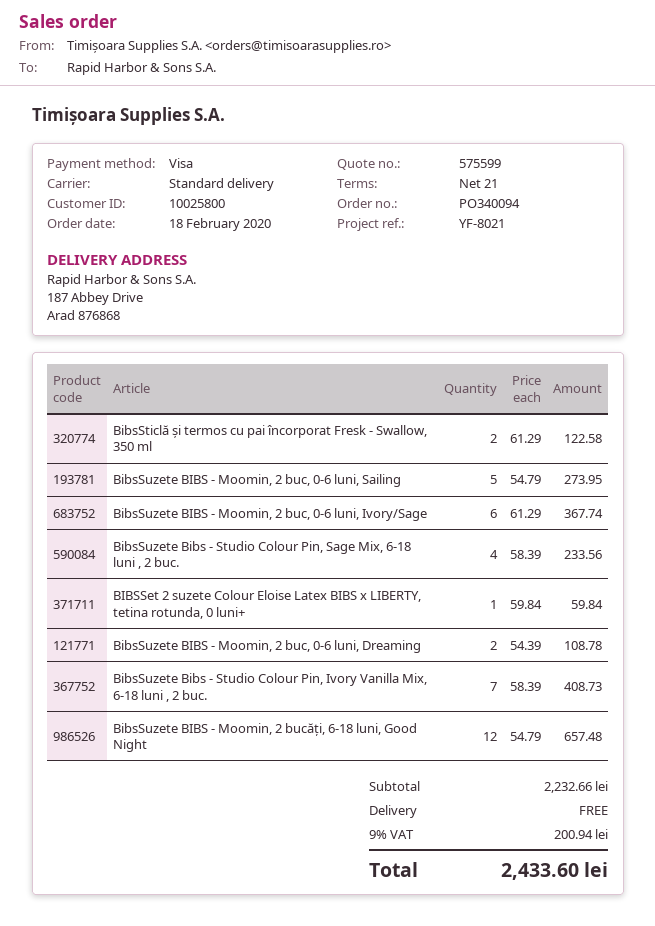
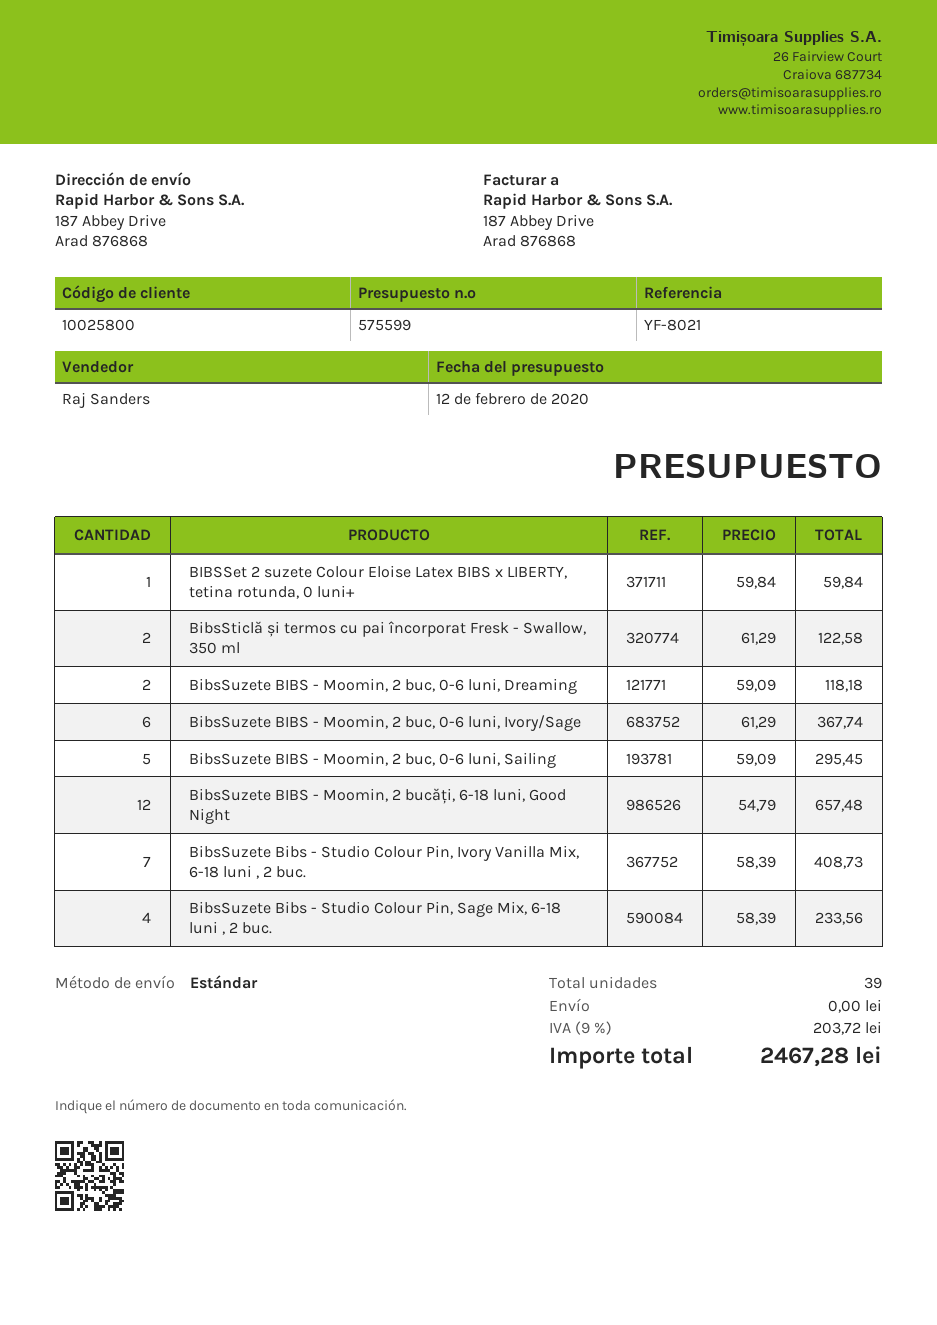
BibsSuzete BIBS - Moomin, 2 buc, 0-6 luni, Sailing: 5 x 54.79 = 273.95 -> 5 x 59.09 = 295.45
BibsSuzete BIBS - Moomin, 2 buc, 0-6 luni, Dreaming: 2 x 54.39 = 108.78 -> 2 x 59.09 = 118.18
tax: 9% = 200.94 -> 9% = 203.72
total: 2433.60 -> 2467.28

